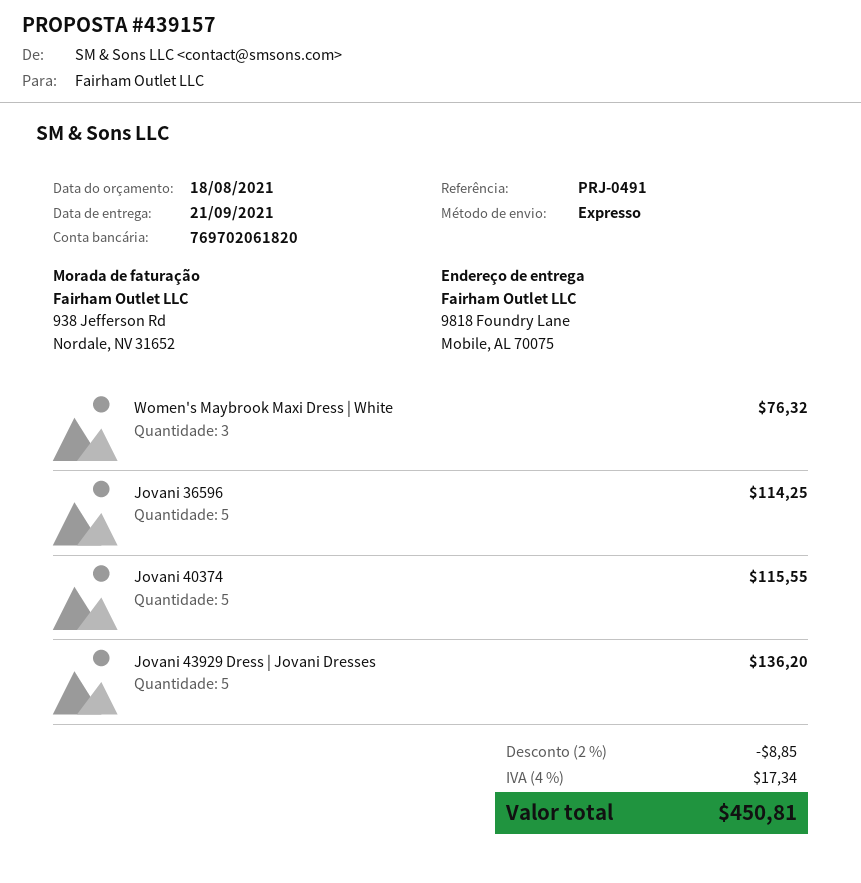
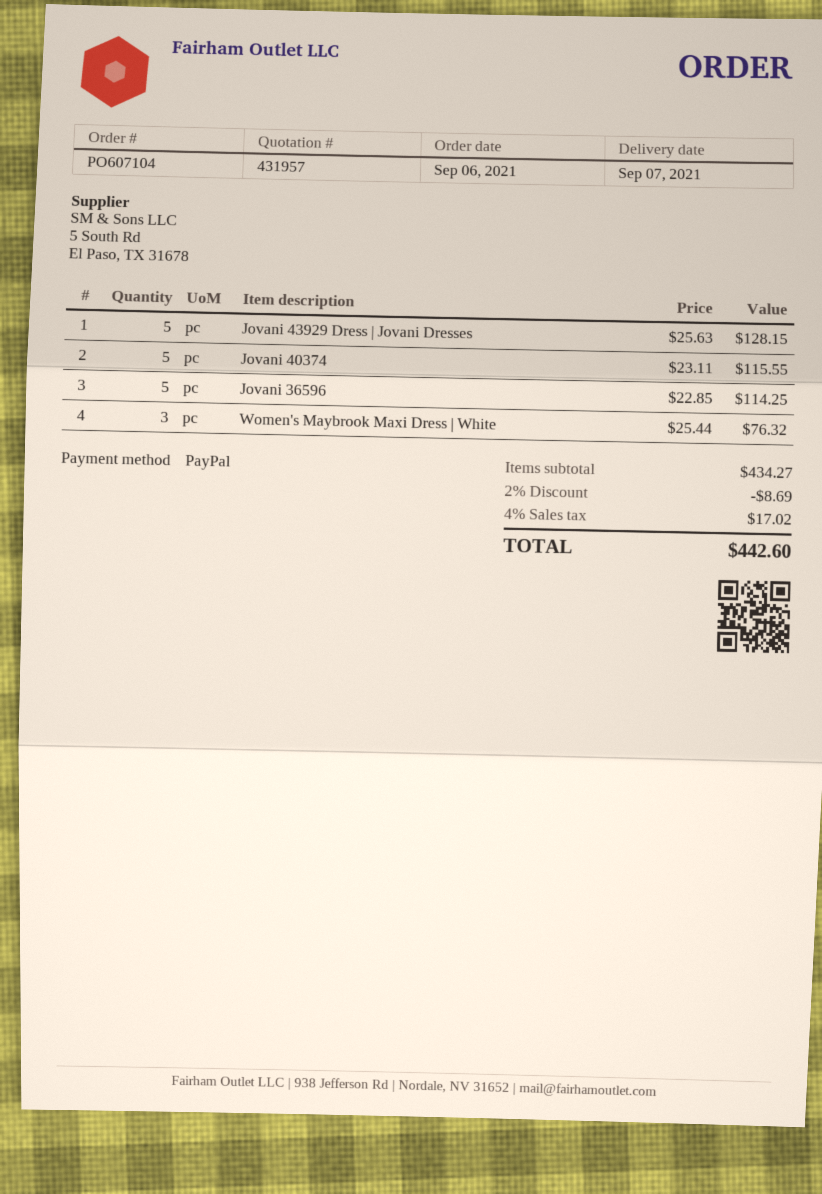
quote number: 439157 -> 431957
delivery date: 2021-09-21 -> 2021-09-07
Jovani 43929 Dress | Jovani Dresses: 5 for 136.20 -> 5 for 128.15
discount: 2% = 8.85 -> 2% = 8.69
tax: 4% = 17.34 -> 4% = 17.02
total: 450.81 -> 442.60

